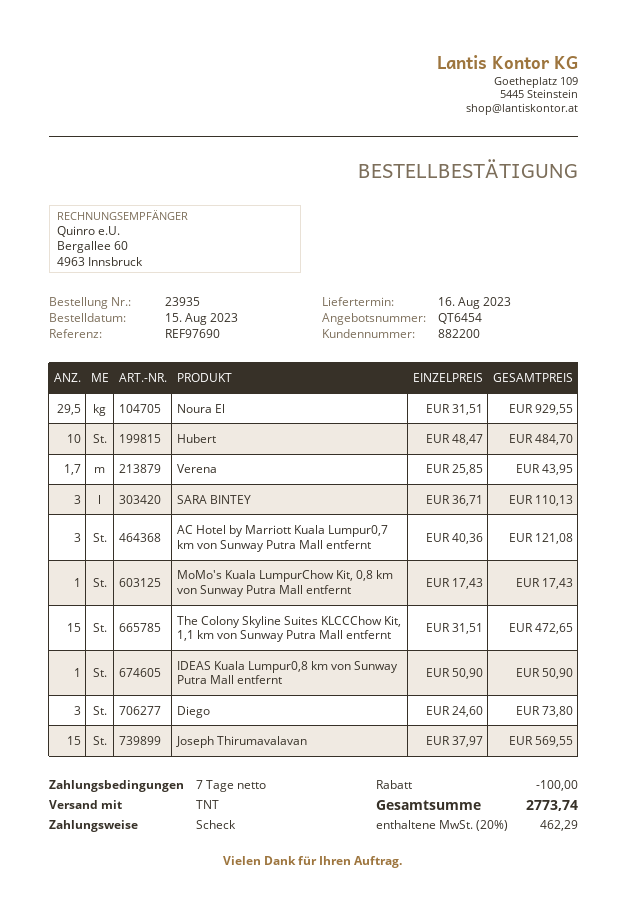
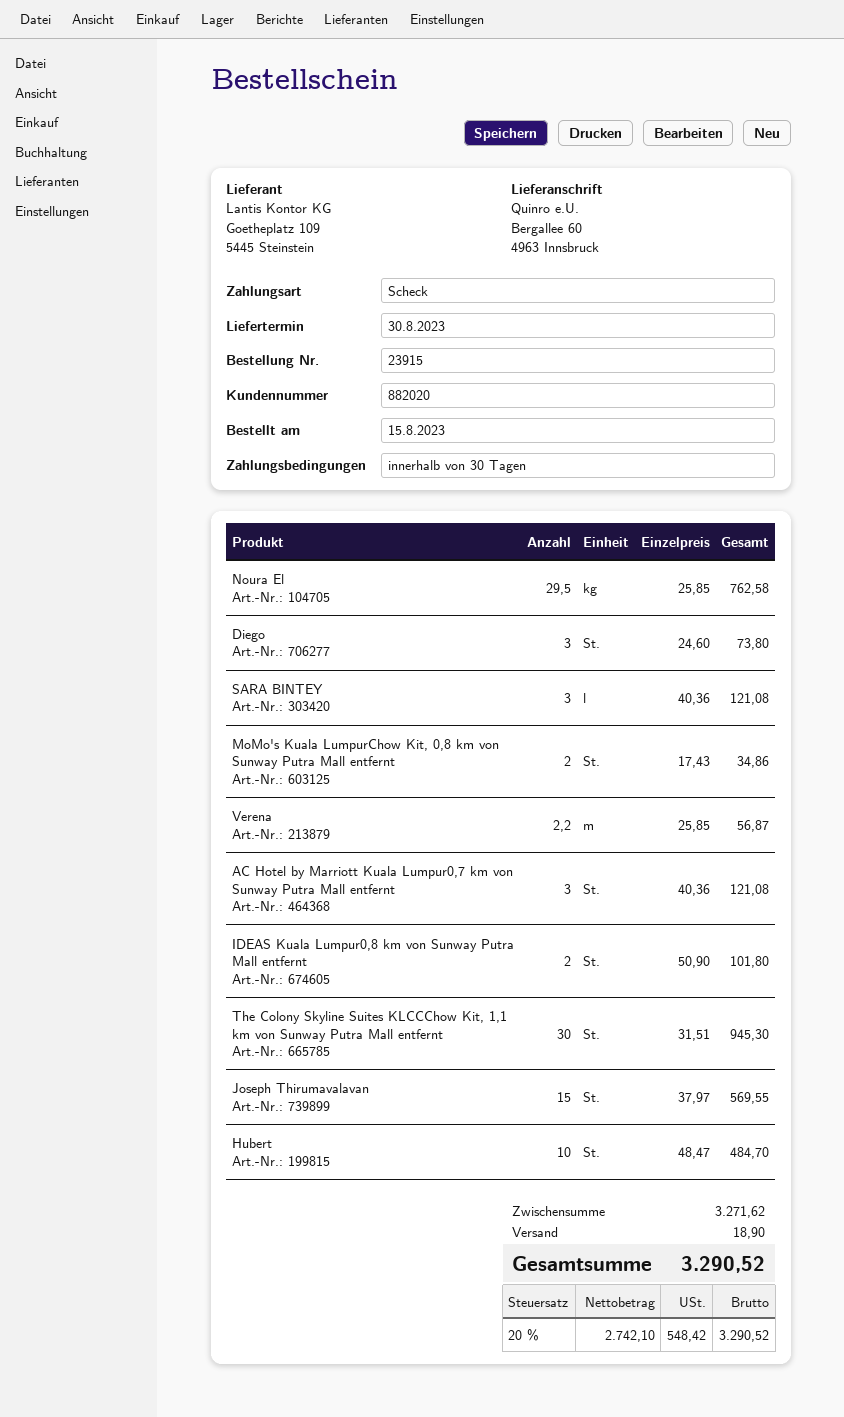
order number: 23935 -> 23915
delivery date: 2023-08-16 -> 2023-08-30
payment terms: 7 days -> 30 days
customer number: 882200 -> 882020
Noura El: 29.5 x 31.51 = 929.55 -> 29.5 x 25.85 = 762.58
Verena: 1.7 x 25.85 = 43.95 -> 2.2 x 25.85 = 56.87
SARA BINTEY: 3 x 36.71 = 110.13 -> 3 x 40.36 = 121.08
MoMo's Kuala LumpurChow Kit, 0,8 km von Sunway Putra Mall entfernt: 1 x 17.43 = 17.43 -> 2 x 17.43 = 34.86
The Colony Skyline Suites KLCCChow Kit, 1,1 km von Sunway Putra Mall entfernt: 15 x 31.51 = 472.65 -> 30 x 31.51 = 945.30
IDEAS Kuala Lumpur0,8 km von Sunway Putra Mall entfernt: 1 x 50.90 = 50.90 -> 2 x 50.90 = 101.80
discount: 100.00 -> none
shipping: none -> 18.90
tax: 20% = 462.29 -> 20% = 548.42
total: 2773.74 -> 3290.52

